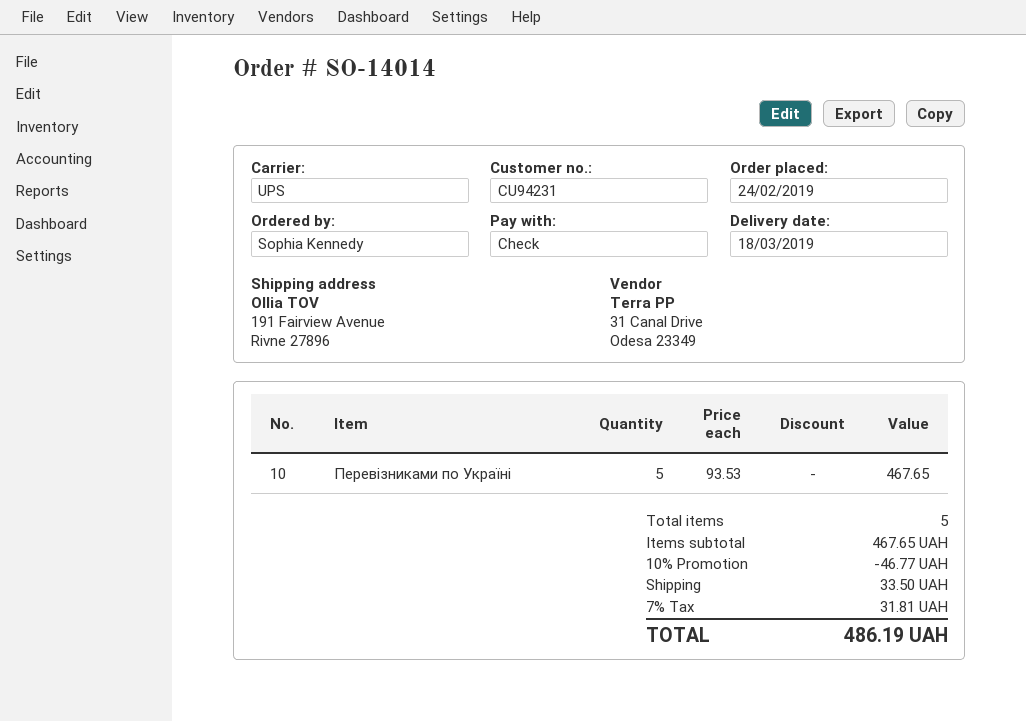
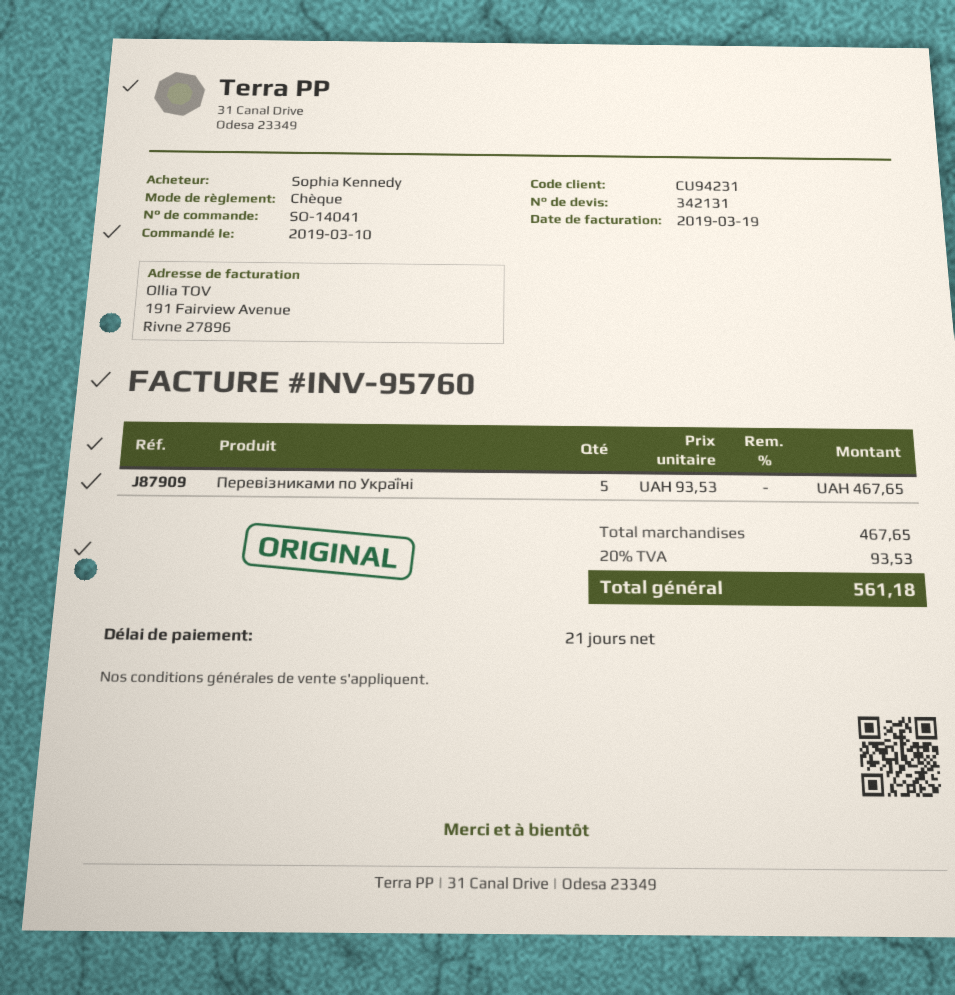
order number: SO-14014 -> SO-14041
order date: 2019-02-24 -> 2019-03-10
discount: 10% = 46.77 -> none
shipping: 33.50 -> none
tax: 7% = 31.81 -> 20% = 93.53
total: 486.19 -> 561.18

